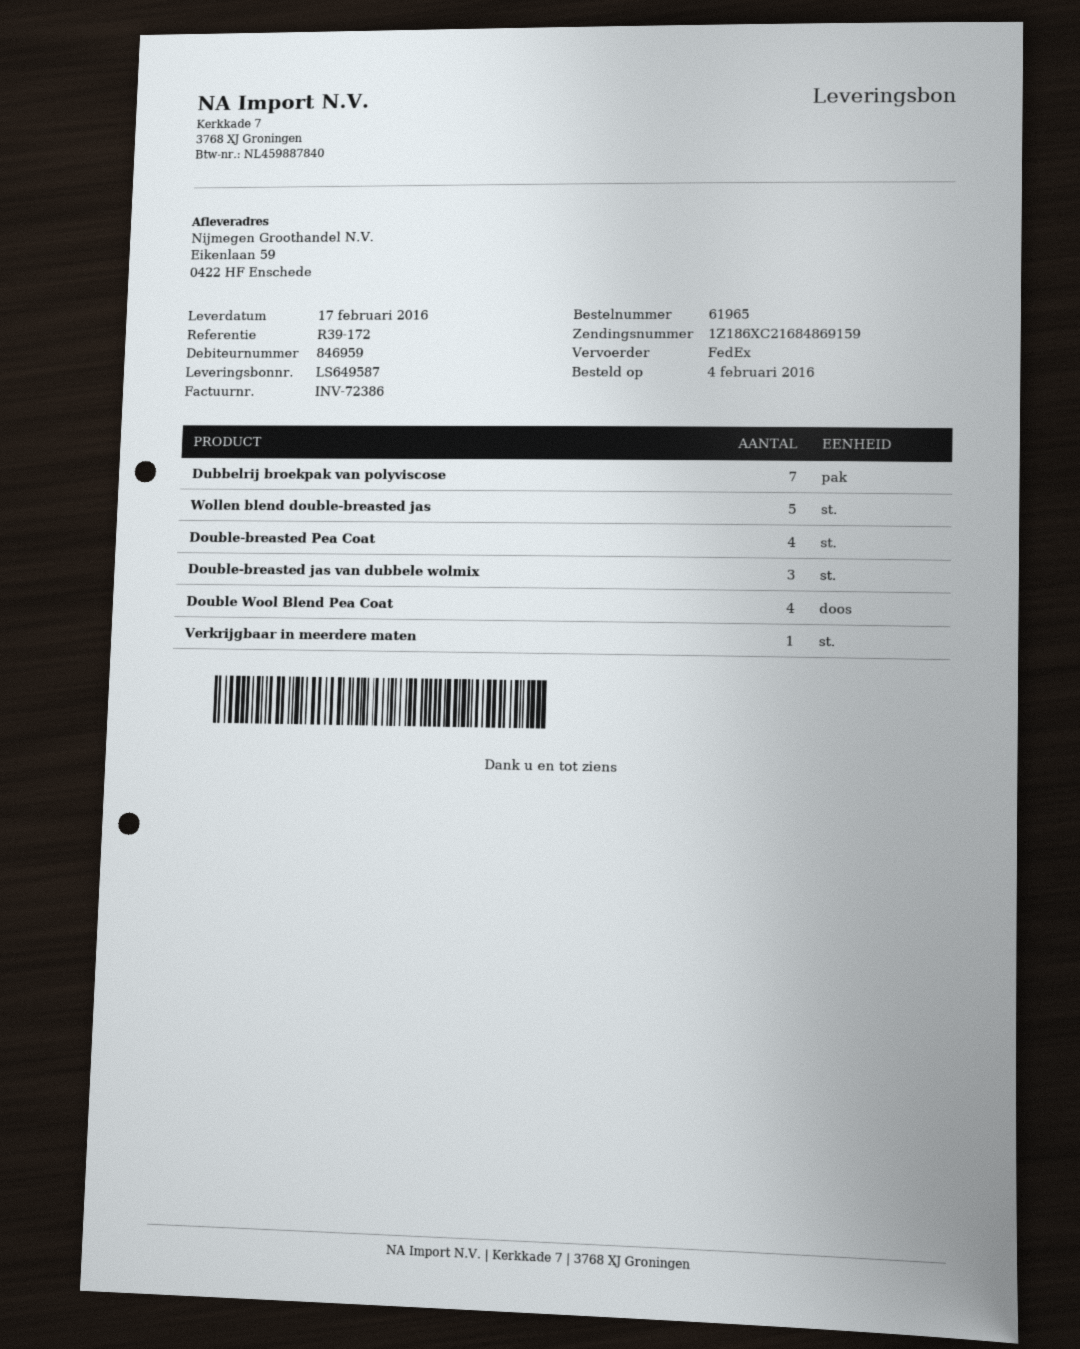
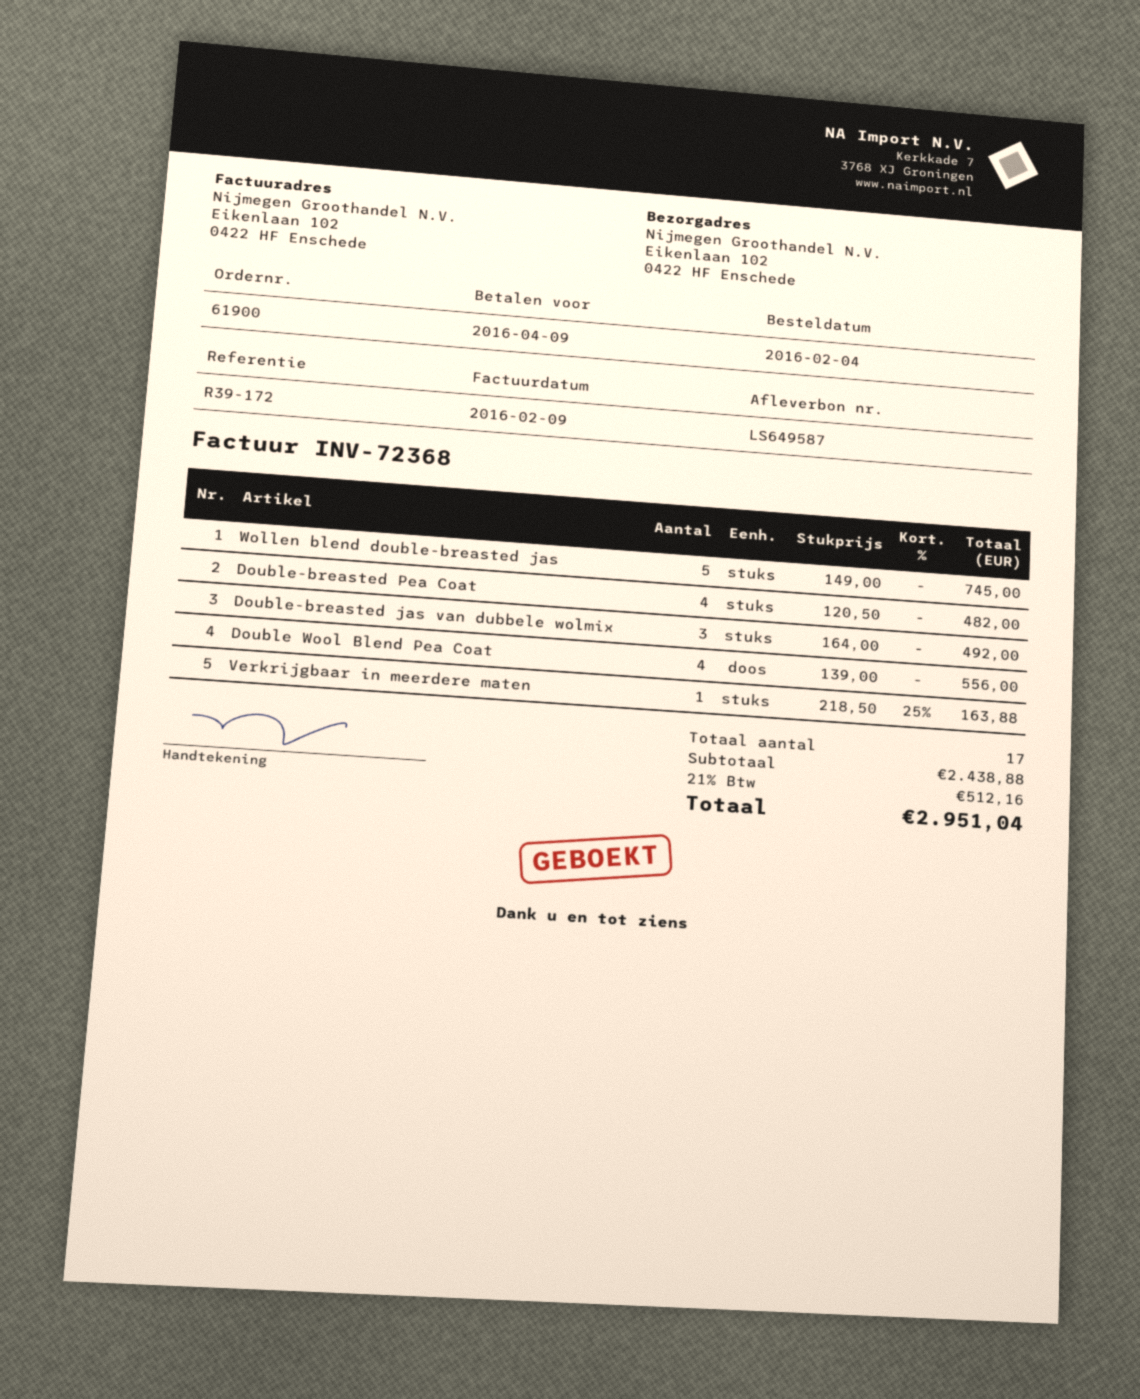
order number: 61965 -> 61900
invoice number: INV-72386 -> INV-72368
ship to: Eikenlaan 59, 0422 HF Enschede -> Eikenlaan 102, 0422 HF Enschede
Dubbelrij broekpak van polyviscose: 7 -> none

